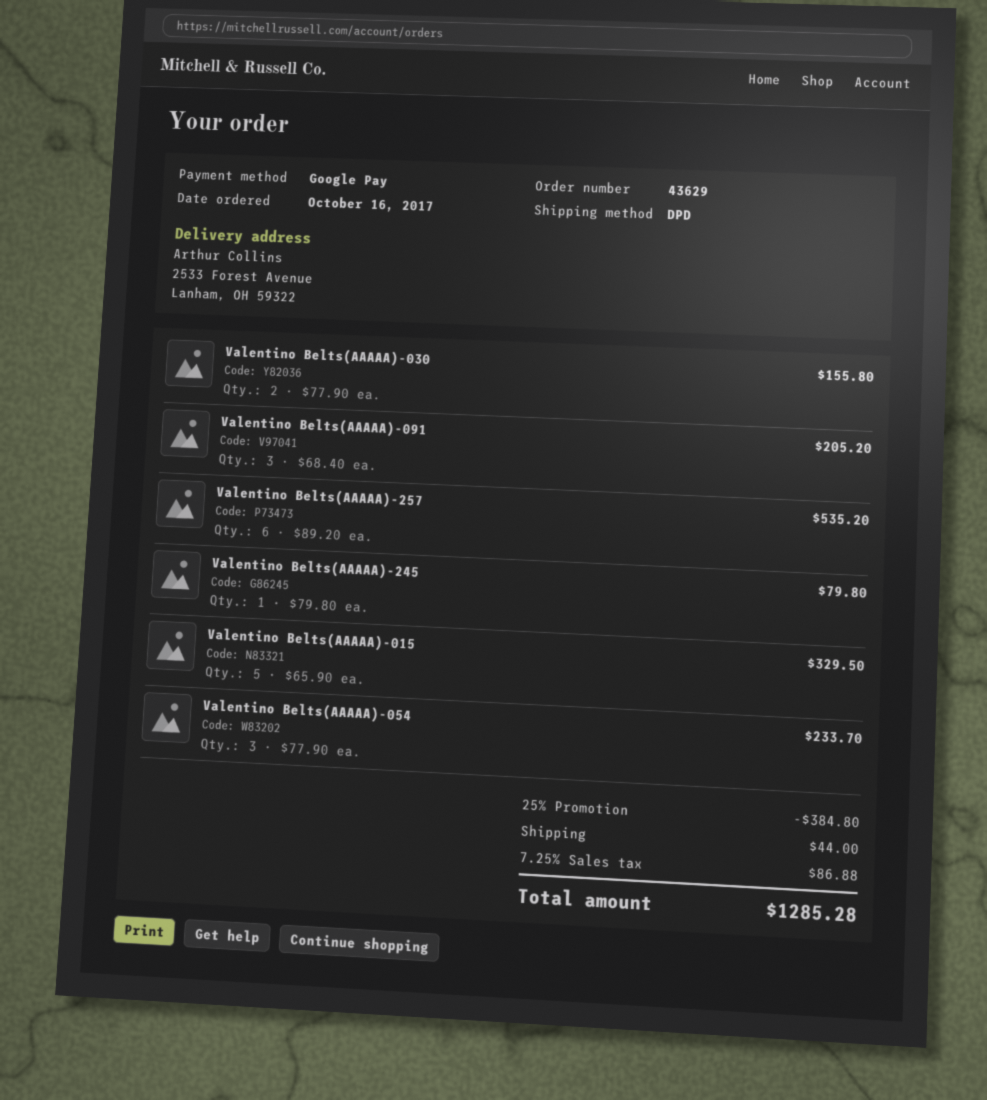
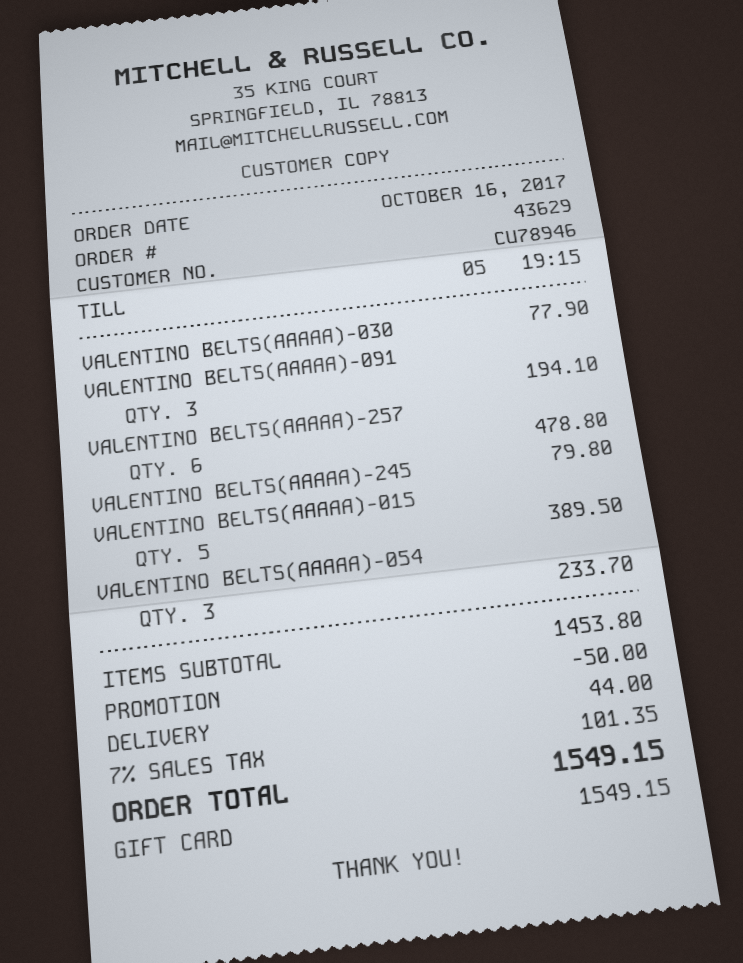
payment method: Google Pay -> gift card
Valentino Belts(AAAAA)-030: 2 for 155.80 -> 1 for 77.90
Valentino Belts(AAAAA)-091: 3 for 205.20 -> 3 for 194.10
Valentino Belts(AAAAA)-257: 6 for 535.20 -> 6 for 478.80
Valentino Belts(AAAAA)-015: 5 for 329.50 -> 5 for 389.50
discount: 384.80 -> 50.00
tax: 7.25% = 86.88 -> 7% = 101.35
total: 1285.28 -> 1549.15

